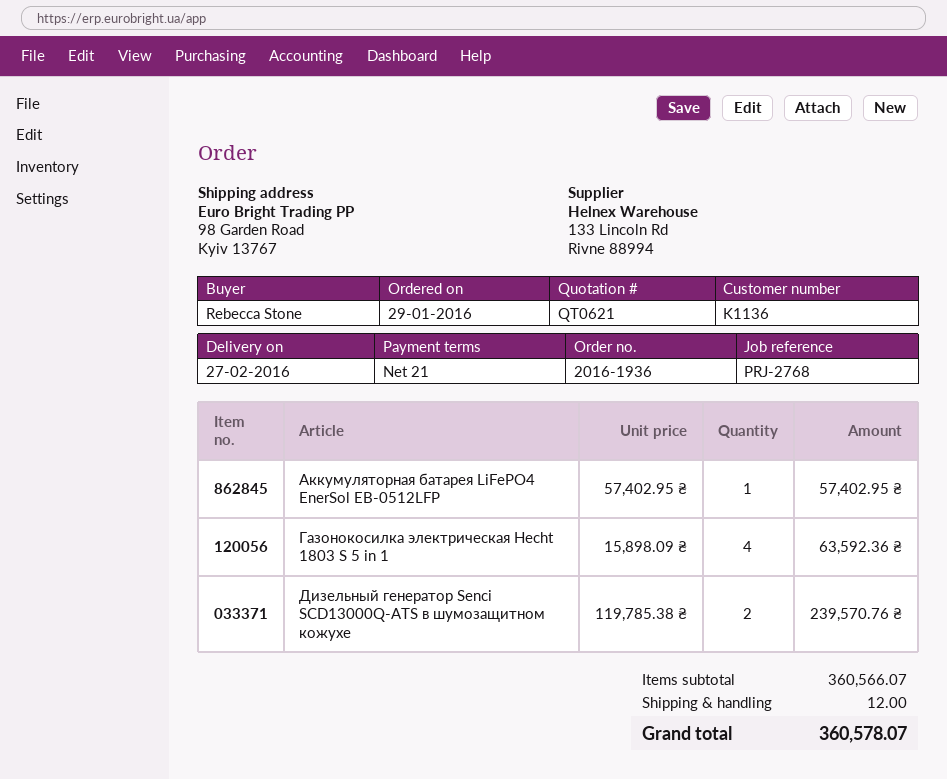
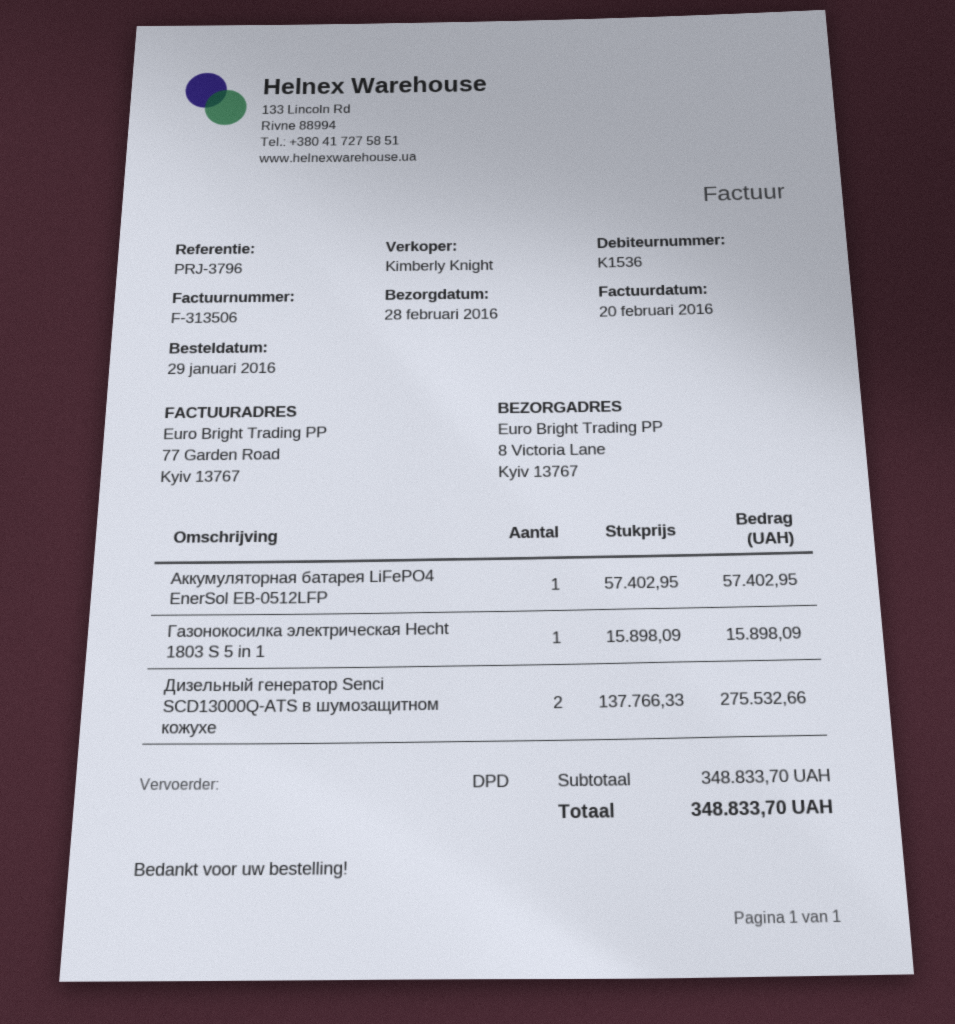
delivery date: 2016-02-27 -> 2016-02-28
customer number: K1136 -> K1536
reference: PRJ-2768 -> PRJ-3796
ship to: 98 Garden Road, Kyiv 13767 -> 8 Victoria Lane, Kyiv 13767
Газонокосилка электрическая Hecht 1803 S 5 in 1: 4 x 15898.09 = 63592.36 -> 1 x 15898.09 = 15898.09
Дизельный генератор Senci SCD13000Q-ATS в шумозащитном кожухе: 2 x 119785.38 = 239570.76 -> 2 x 137766.33 = 275532.66
subtotal: 360566.07 -> 348833.70
shipping: 12.00 -> none
total: 360578.07 -> 348833.70

